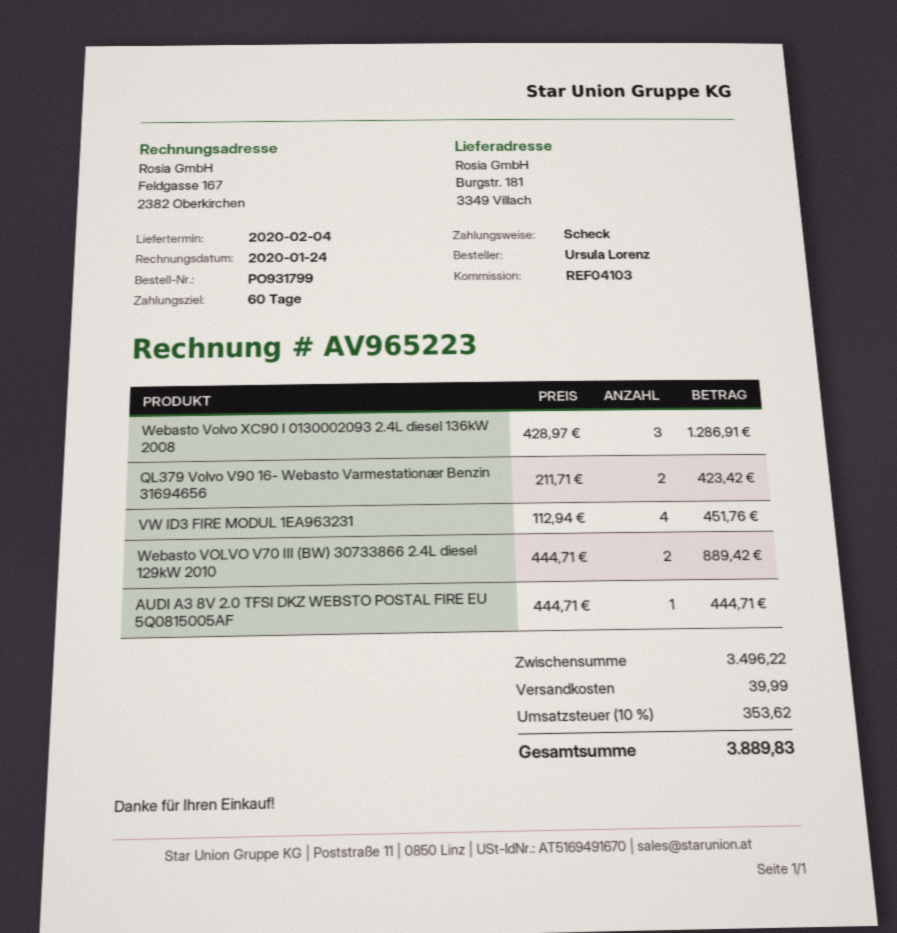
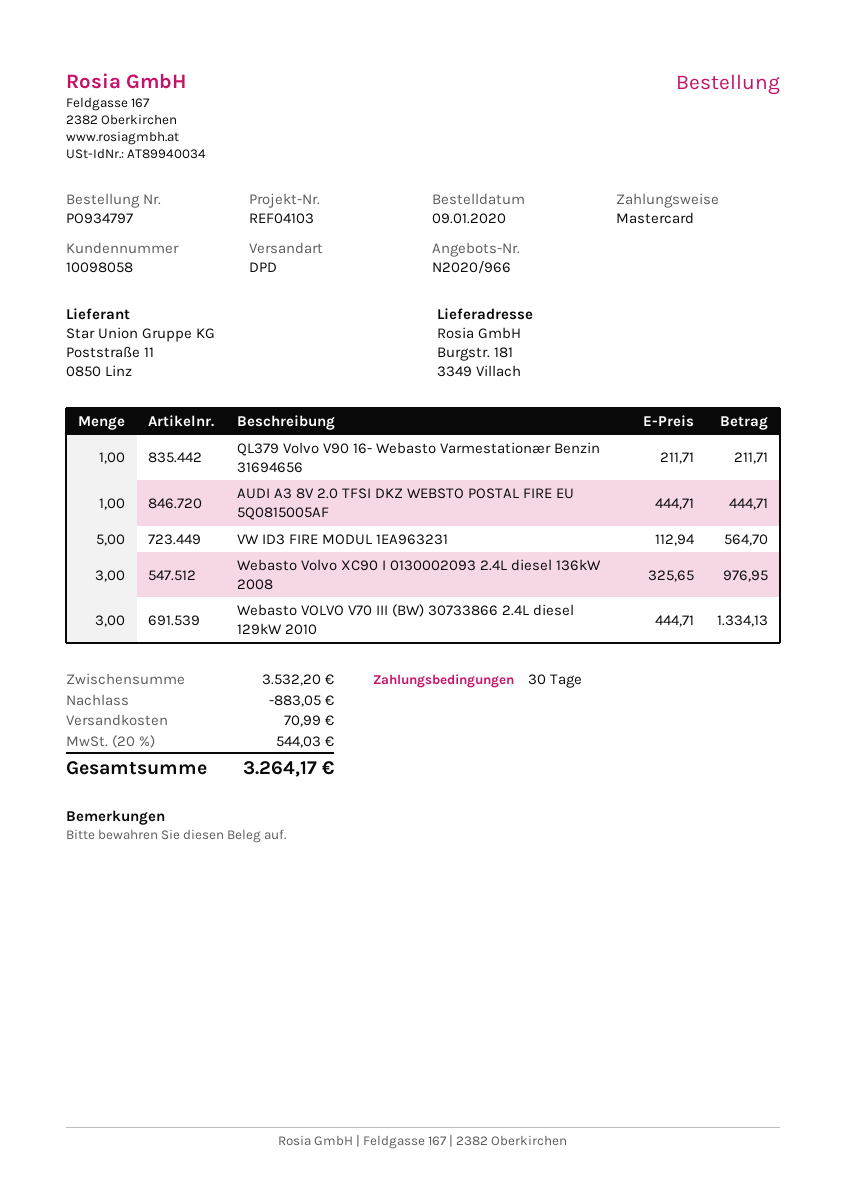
order number: PO931799 -> PO934797
payment terms: 60 days -> 30 days
payment method: cheque -> Mastercard
Webasto Volvo XC90 I 0130002093 2.4L diesel 136kW 2008: 3 x 428.97 = 1286.91 -> 3 x 325.65 = 976.95
QL379 Volvo V90 16- Webasto Varmestationær Benzin 31694656: 2 x 211.71 = 423.42 -> 1 x 211.71 = 211.71
VW ID3 FIRE MODUL 1EA963231: 4 x 112.94 = 451.76 -> 5 x 112.94 = 564.70
Webasto VOLVO V70 III (BW) 30733866 2.4L diesel 129kW 2010: 2 x 444.71 = 889.42 -> 3 x 444.71 = 1334.13
subtotal: 3496.22 -> 3532.20
discount: none -> 883.05
shipping: 39.99 -> 70.99
tax: 10% = 353.62 -> 20% = 544.03
total: 3889.83 -> 3264.17

